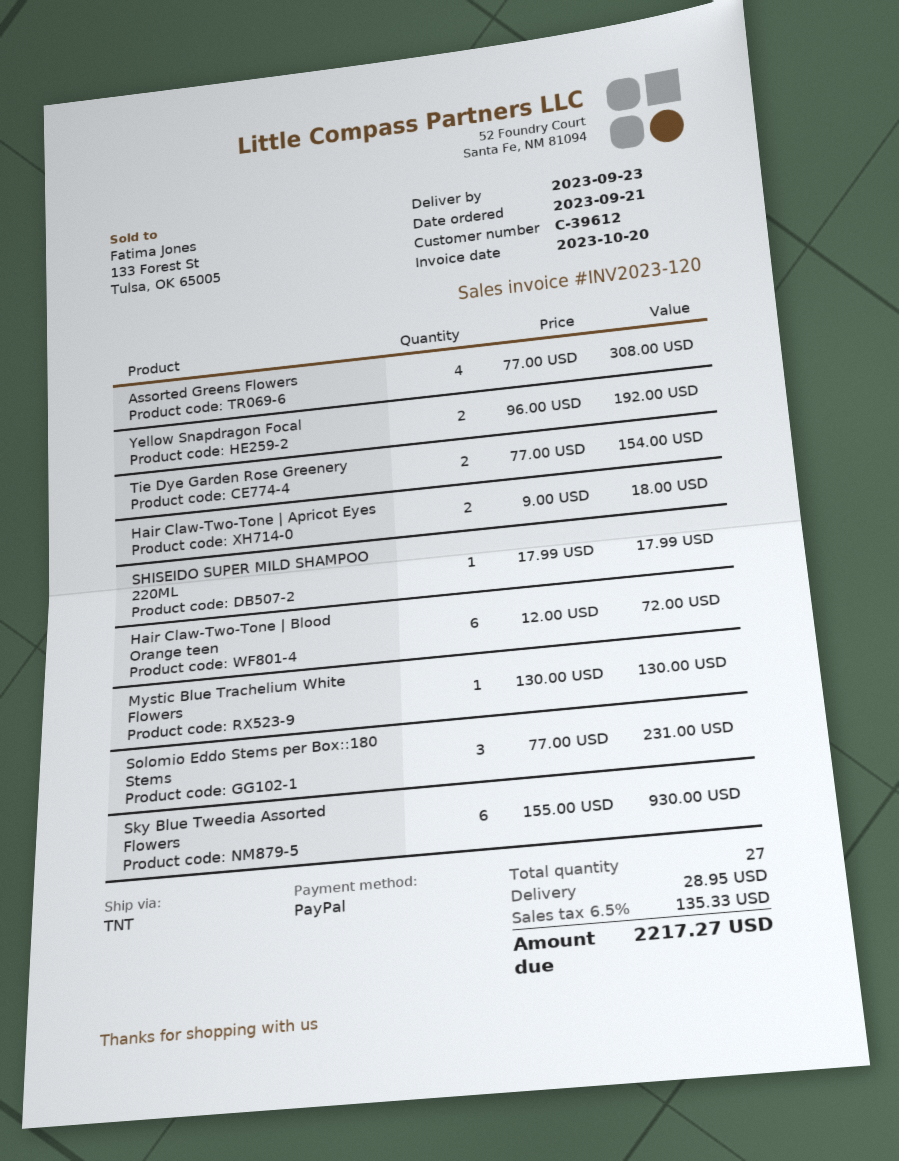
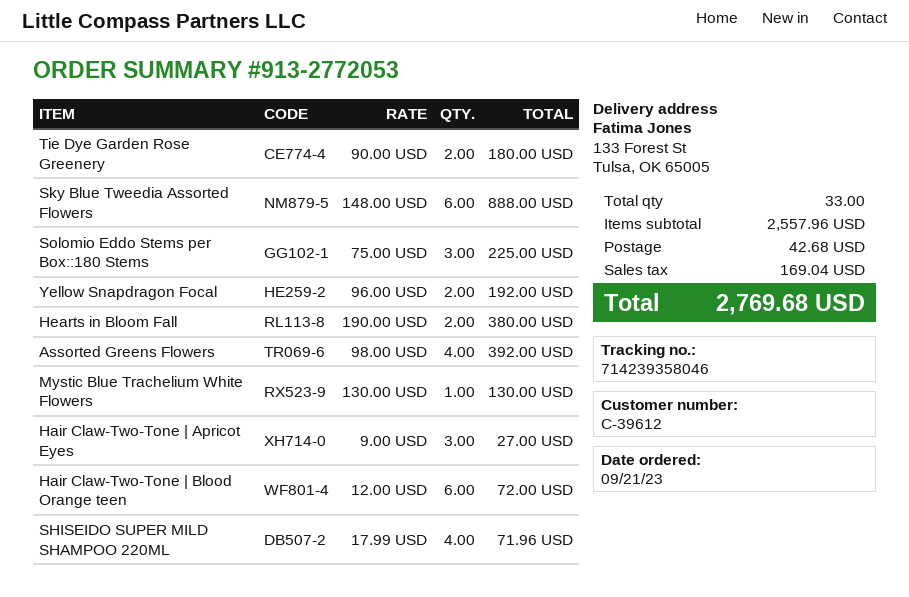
Assorted Greens Flowers: 4 x 77.00 = 308.00 -> 4 x 98.00 = 392.00
Tie Dye Garden Rose Greenery: 2 x 77.00 = 154.00 -> 2 x 90.00 = 180.00
Hair Claw-Two-Tone | Apricot Eyes: 2 x 9.00 = 18.00 -> 3 x 9.00 = 27.00
SHISEIDO SUPER MILD SHAMPOO 220ML: 1 x 17.99 = 17.99 -> 4 x 17.99 = 71.96
Solomio Eddo Stems per Box::180 Stems: 3 x 77.00 = 231.00 -> 3 x 75.00 = 225.00
Sky Blue Tweedia Assorted Flowers: 6 x 155.00 = 930.00 -> 6 x 148.00 = 888.00
Hearts in Bloom Fall: none -> 2 x 190.00 = 380.00
total quantity: 27 -> 33
shipping: 28.95 -> 42.68
tax: 135.33 -> 169.04
total: 2217.27 -> 2769.68

